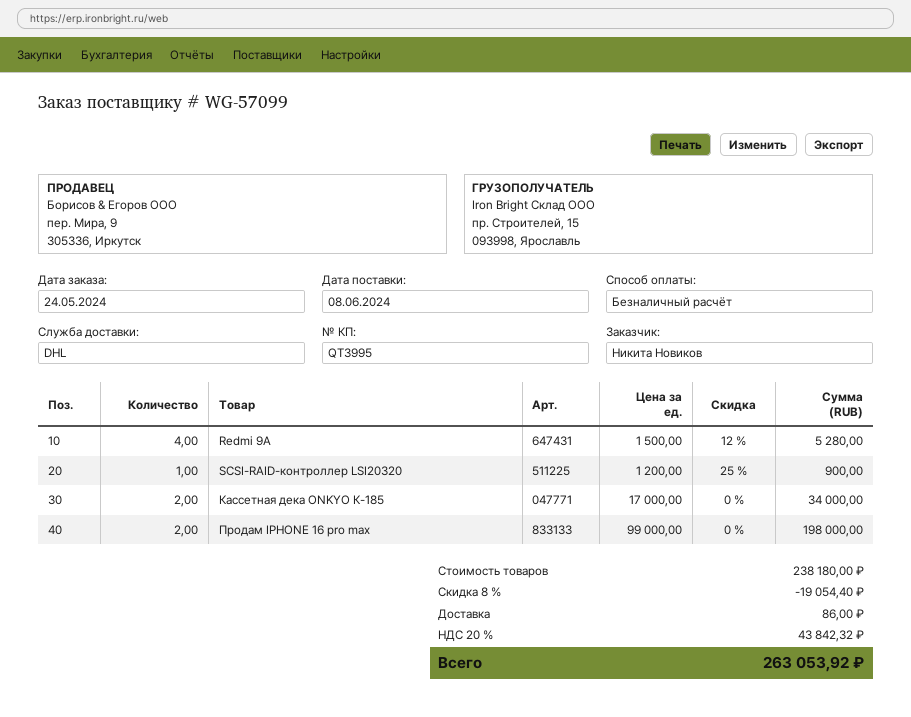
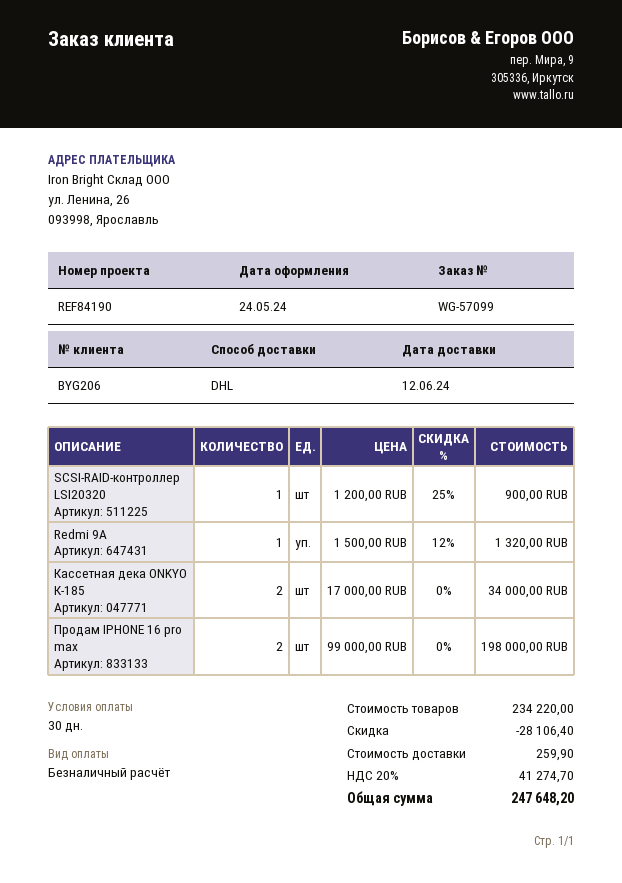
delivery date: 2024-06-08 -> 2024-06-12
Redmi 9A: 4 x 1500.00 - 12% = 5280.00 -> 1 x 1500.00 - 12% = 1320.00
subtotal: 238180.00 -> 234220.00
discount: 19054.40 -> 28106.40
shipping: 86.00 -> 259.90
tax: 20% = 43842.32 -> 20% = 41274.70
total: 263053.92 -> 247648.20

